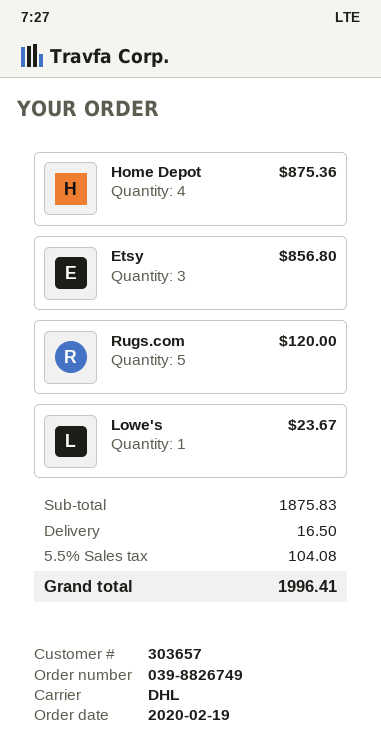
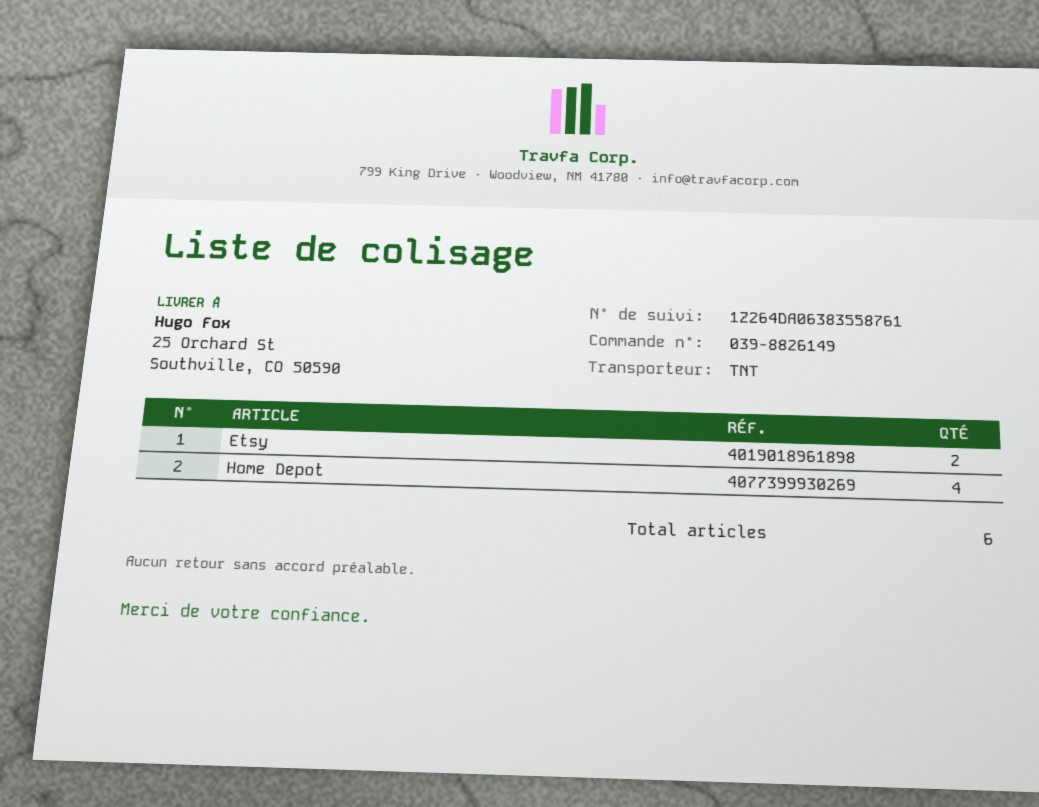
order number: 039-8826749 -> 039-8826149
shipping method: DHL -> TNT
Etsy: 3 -> 2
Rugs.com: 5 -> none
Lowe's: 1 -> none

